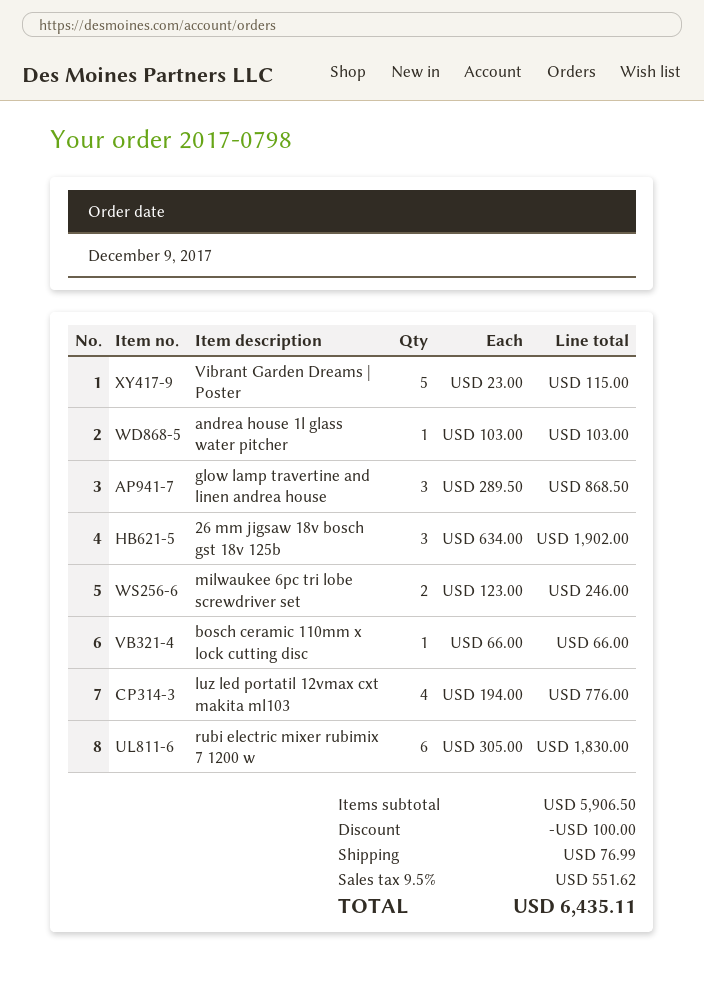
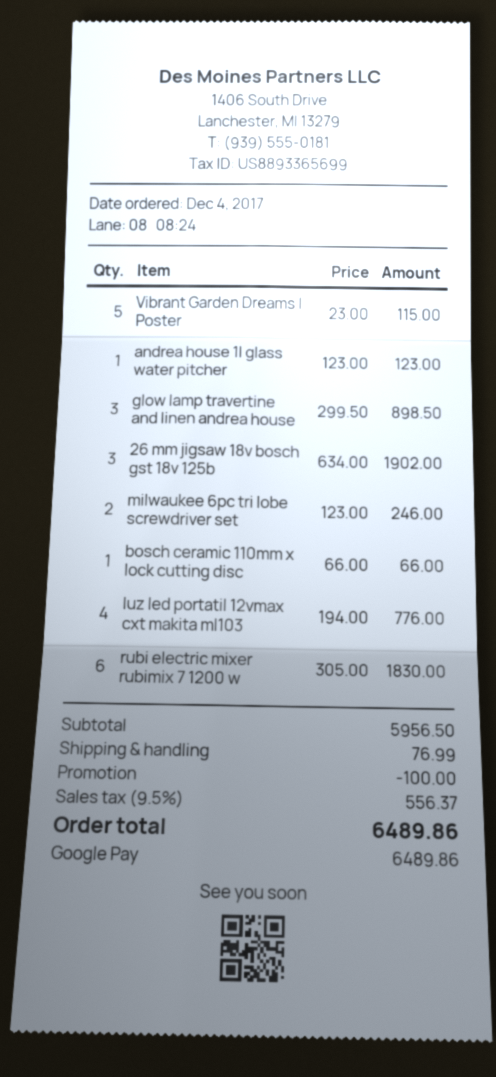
order date: 2017-12-09 -> 2017-12-04
andrea house 1l glass water pitcher: 1 x 103.00 = 103.00 -> 1 x 123.00 = 123.00
glow lamp travertine and linen andrea house: 3 x 289.50 = 868.50 -> 3 x 299.50 = 898.50
subtotal: 5906.50 -> 5956.50
tax: 9.5% = 551.62 -> 9.5% = 556.37
total: 6435.11 -> 6489.86

